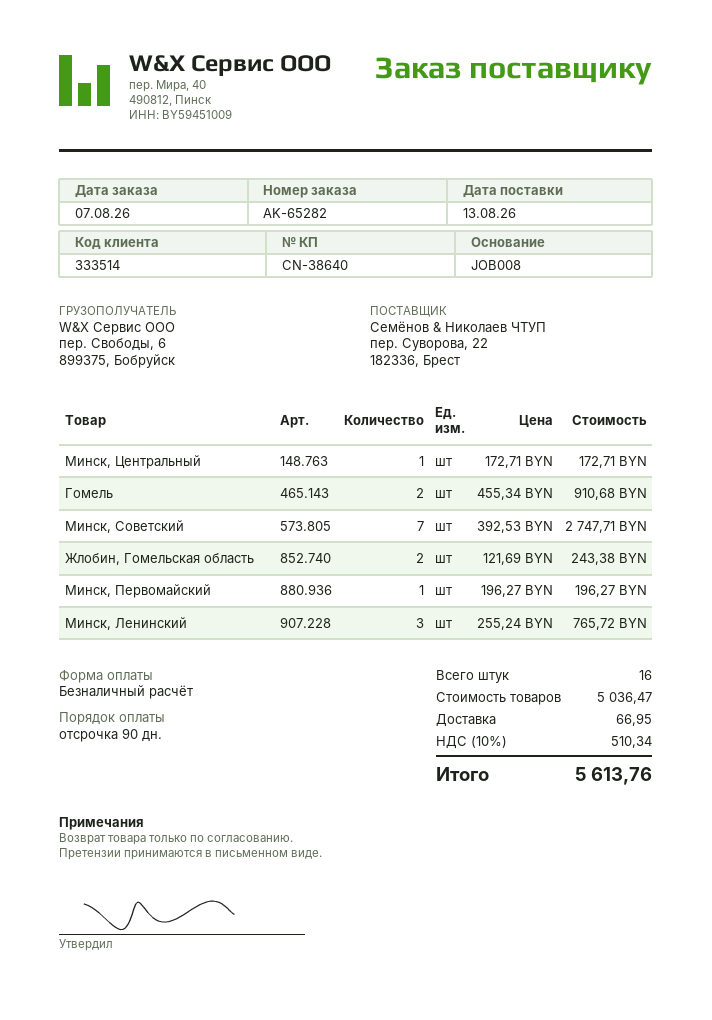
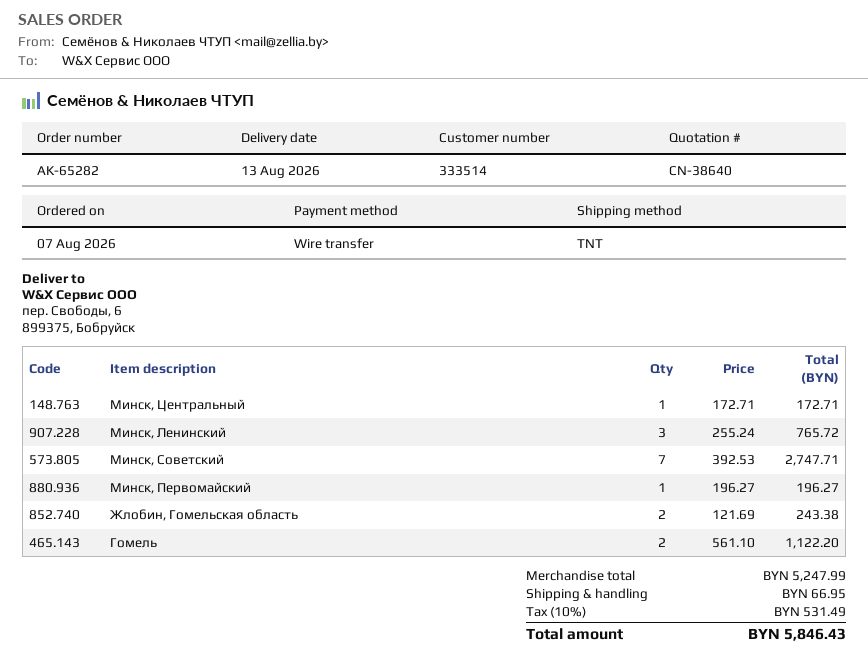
Гомель: 2 x 455.34 = 910.68 -> 2 x 561.10 = 1122.20
subtotal: 5036.47 -> 5247.99
tax: 10% = 510.34 -> 10% = 531.49
total: 5613.76 -> 5846.43

